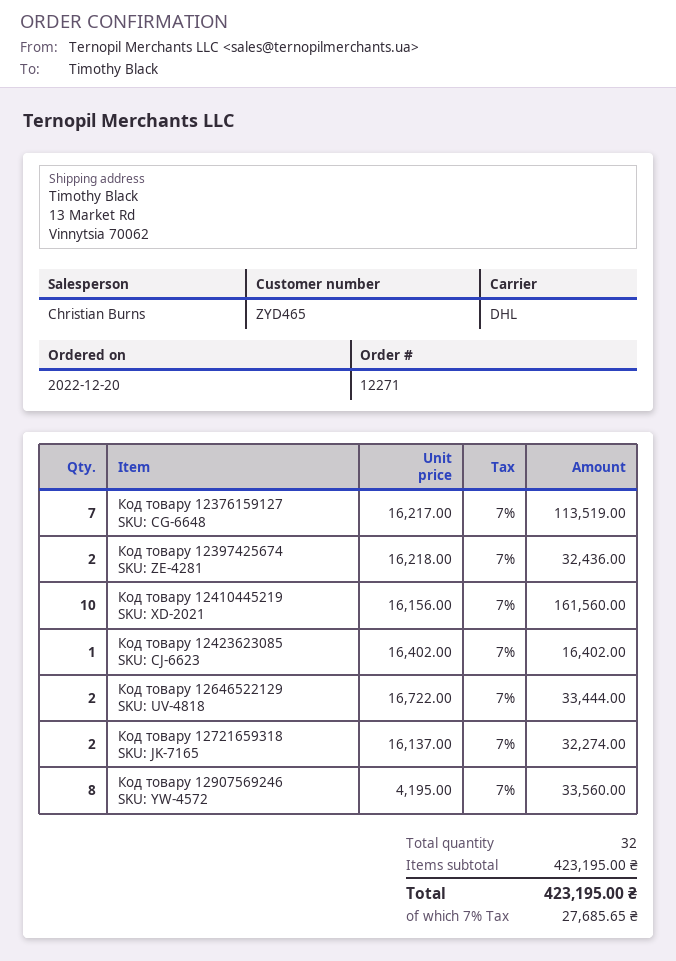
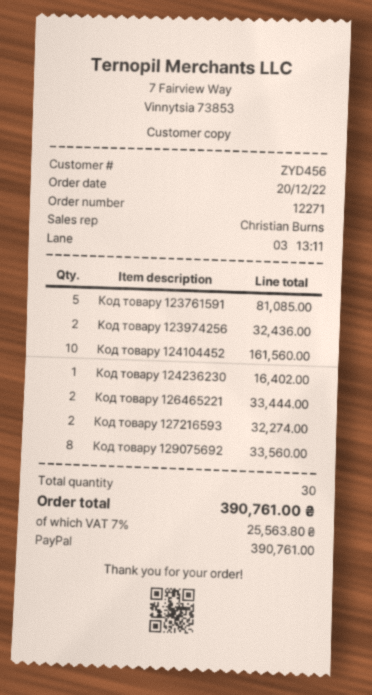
customer number: ZYD465 -> ZYD456
Код товару 12376159127: 7 for 113519.00 -> 5 for 81085.00
total quantity: 32 -> 30
tax: 7% = 27685.65 -> 7% = 25563.80
total: 423195.00 -> 390761.00

